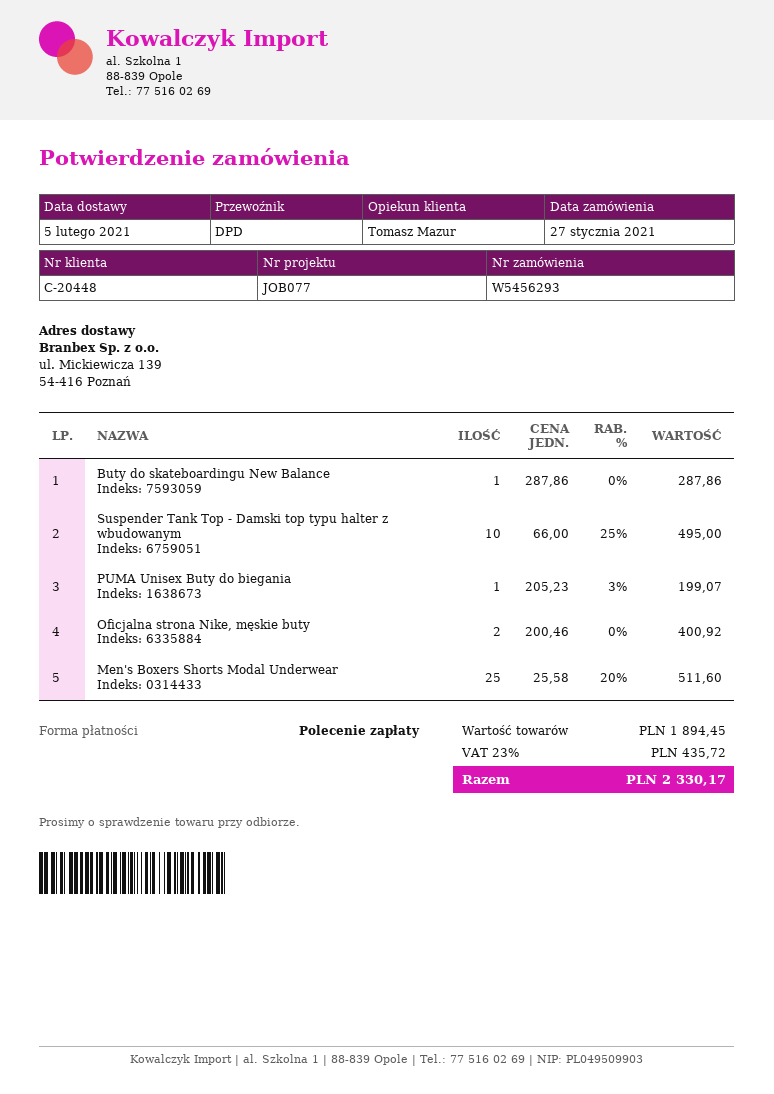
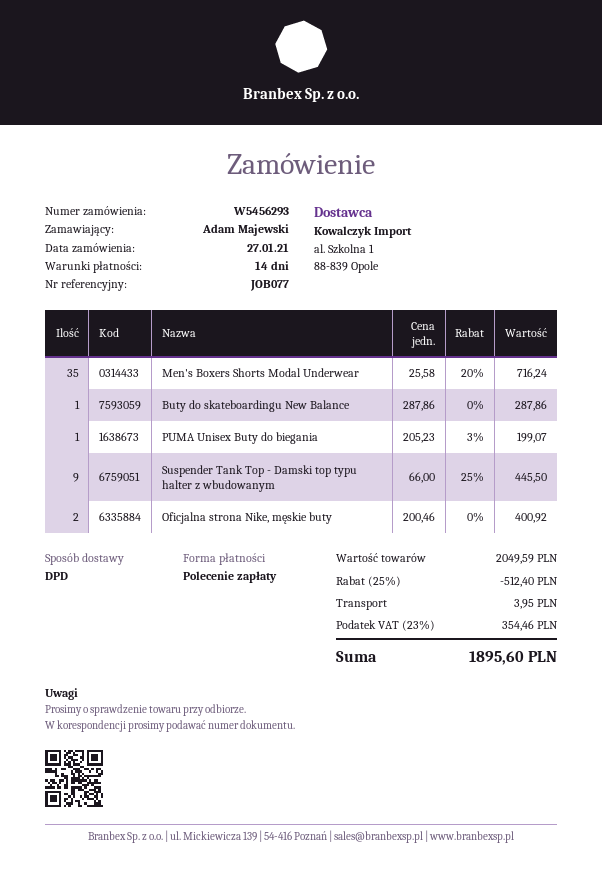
Suspender Tank Top - Damski top typu halter z wbudowanym: 10 x 66.00 - 25% = 495.00 -> 9 x 66.00 - 25% = 445.50
Men's Boxers Shorts Modal Underwear: 25 x 25.58 - 20% = 511.60 -> 35 x 25.58 - 20% = 716.24
subtotal: 1894.45 -> 2049.59
discount: none -> 25% = 512.40
shipping: none -> 3.95
tax: 23% = 435.72 -> 23% = 354.46
total: 2330.17 -> 1895.60

